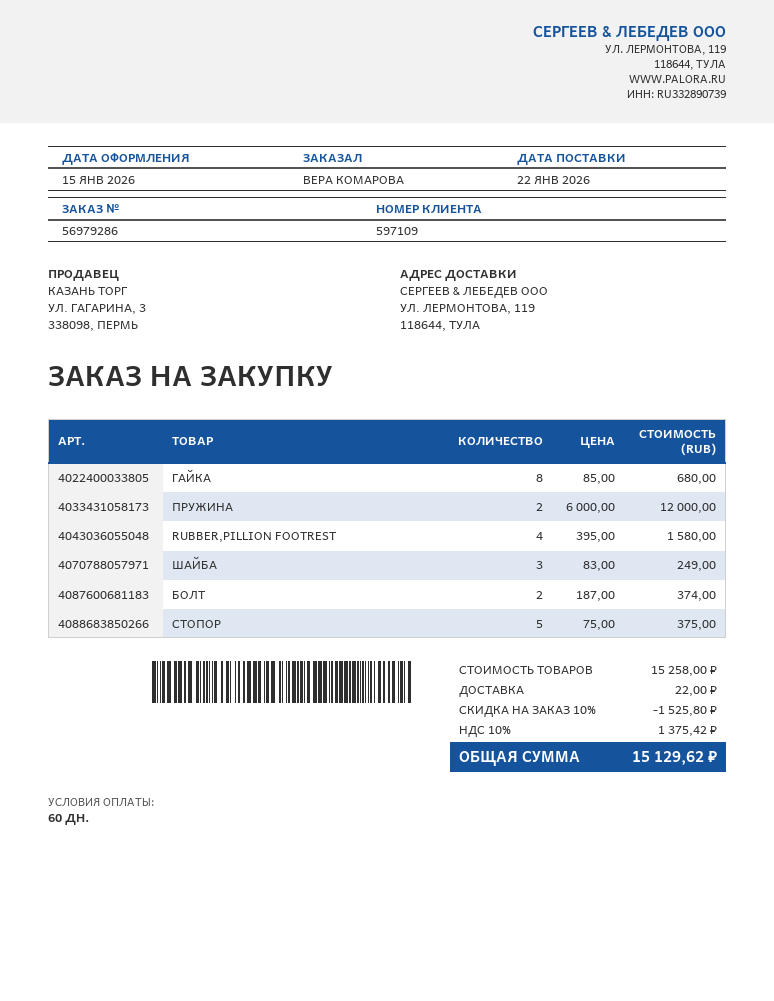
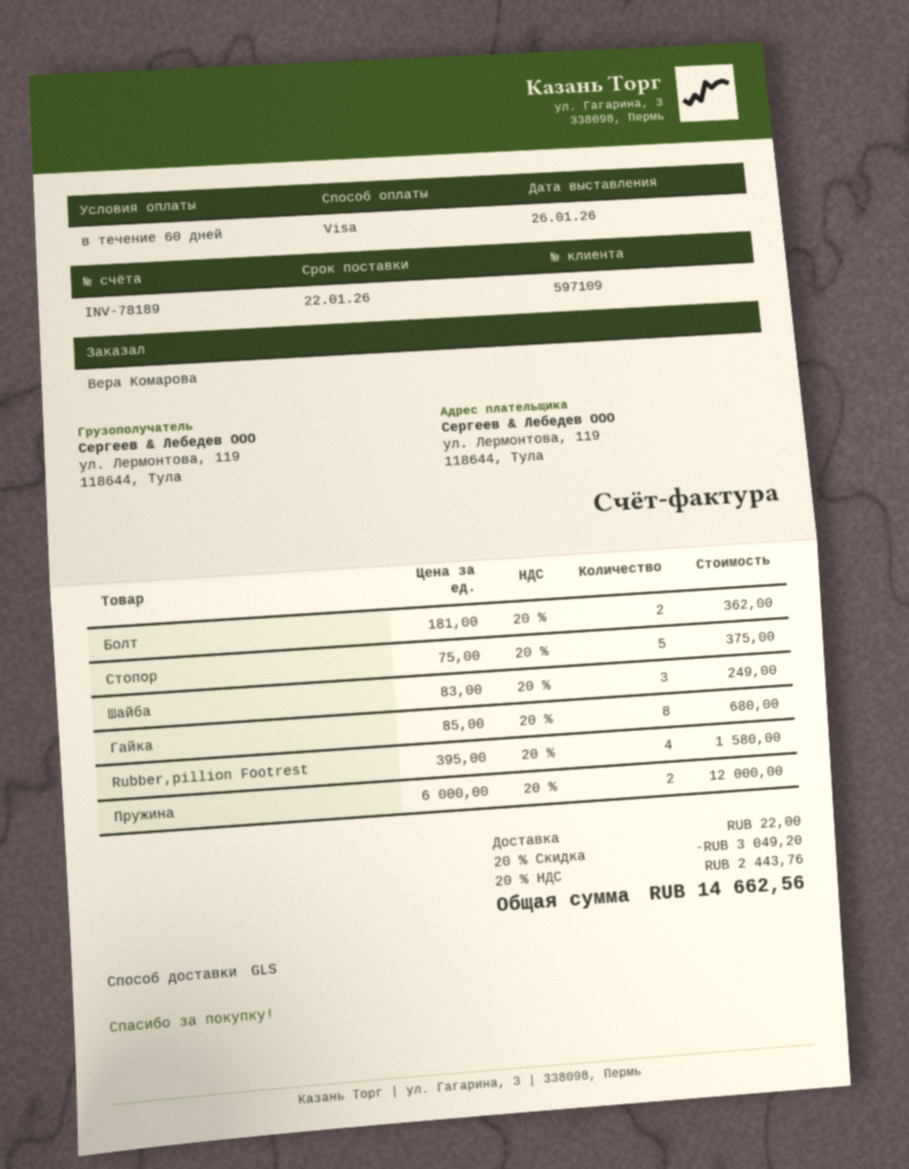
БОЛТ: 2 x 187.00 = 374.00 -> 2 x 181.00 = 362.00
discount: 10% = 1525.80 -> 20% = 3049.20
tax: 10% = 1375.42 -> 20% = 2443.76
total: 15129.62 -> 14662.56

